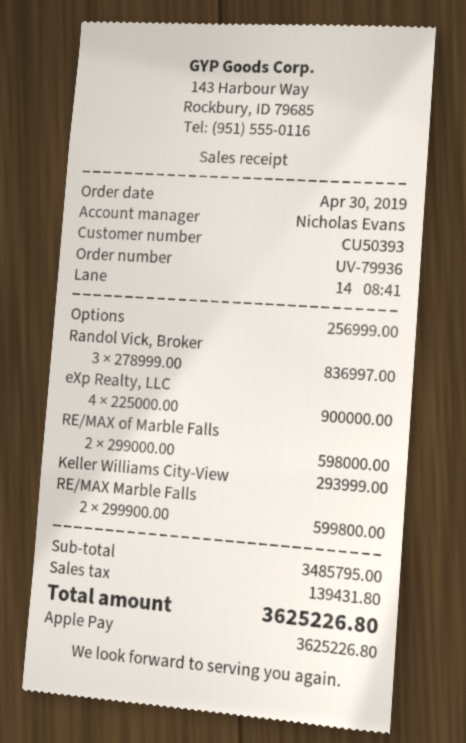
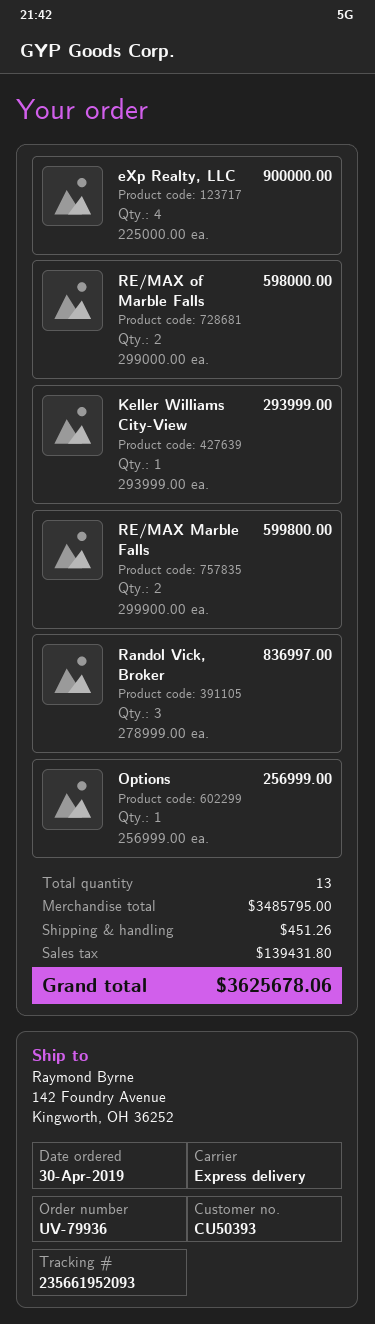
shipping: none -> 451.26
total: 3625226.80 -> 3625678.06

